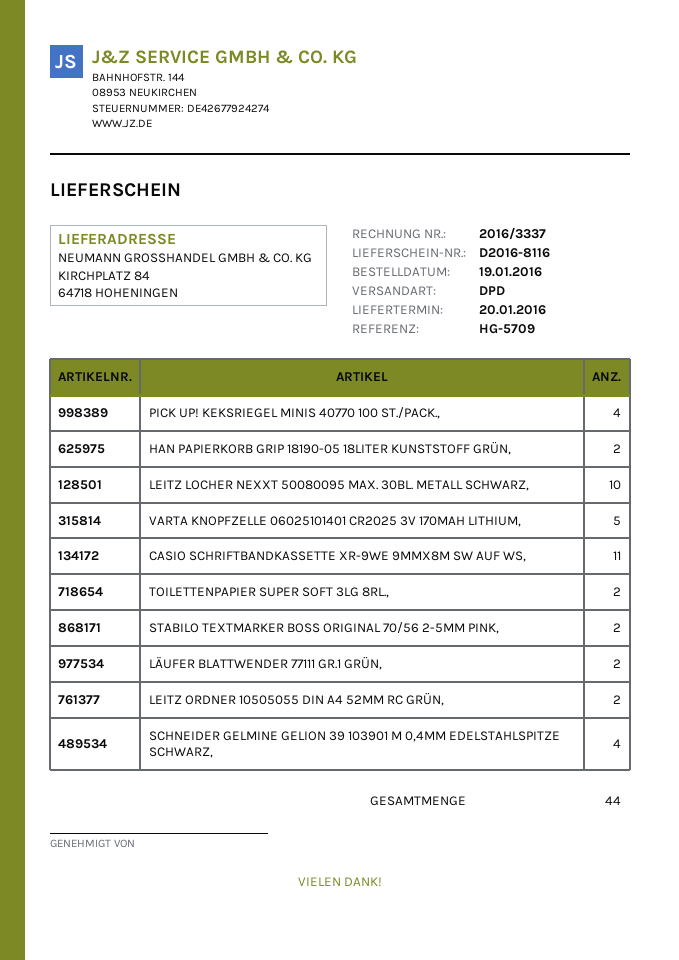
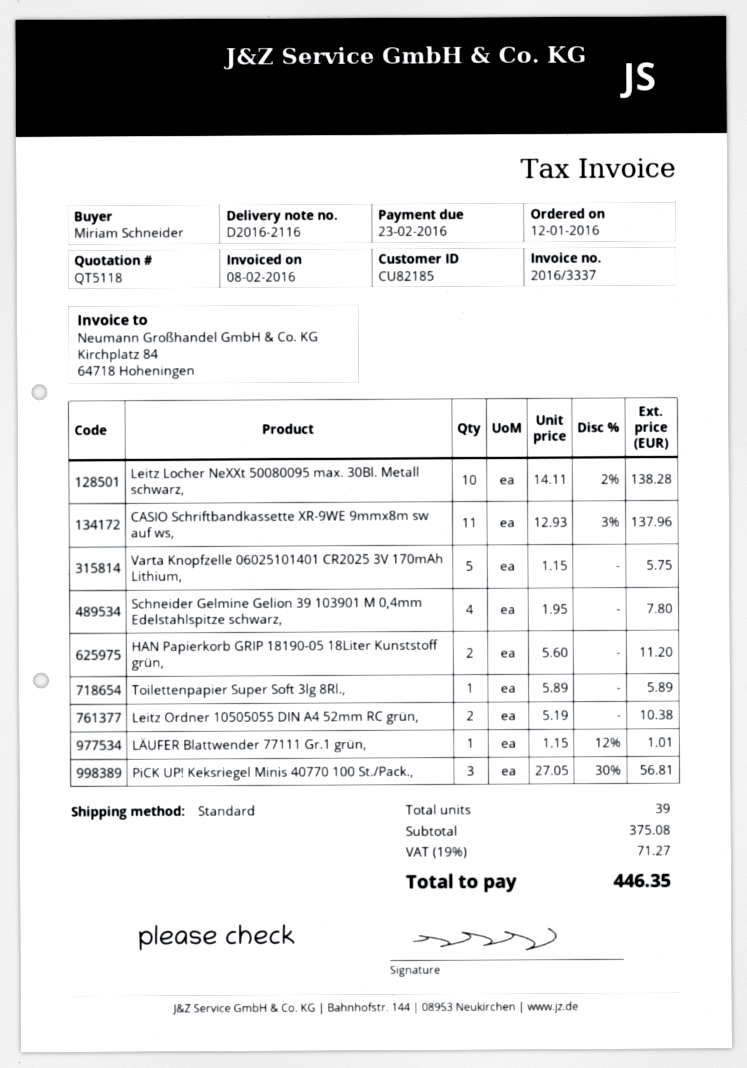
order date: 2016-01-19 -> 2016-01-12
delivery note number: D2016-8116 -> D2016-2116
shipping method: DPD -> standard
PICK UP! KEKSRIEGEL MINIS 40770 100 ST./PACK.,: 4 -> 3
TOILETTENPAPIER SUPER SOFT 3LG 8RL.,: 2 -> 1
STABILO TEXTMARKER BOSS ORIGINAL 70/56 2-5MM PINK,: 2 -> none
LÄUFER BLATTWENDER 77111 GR.1 GRÜN,: 2 -> 1
total quantity: 44 -> 39

